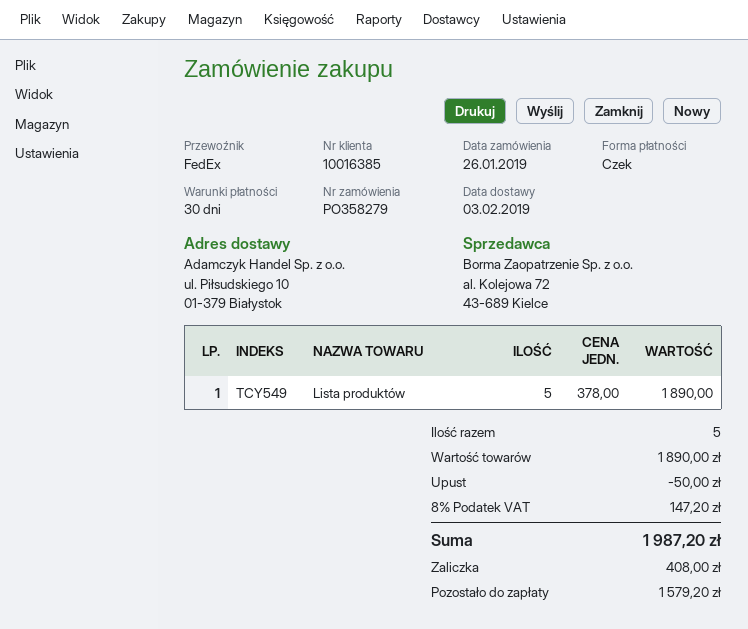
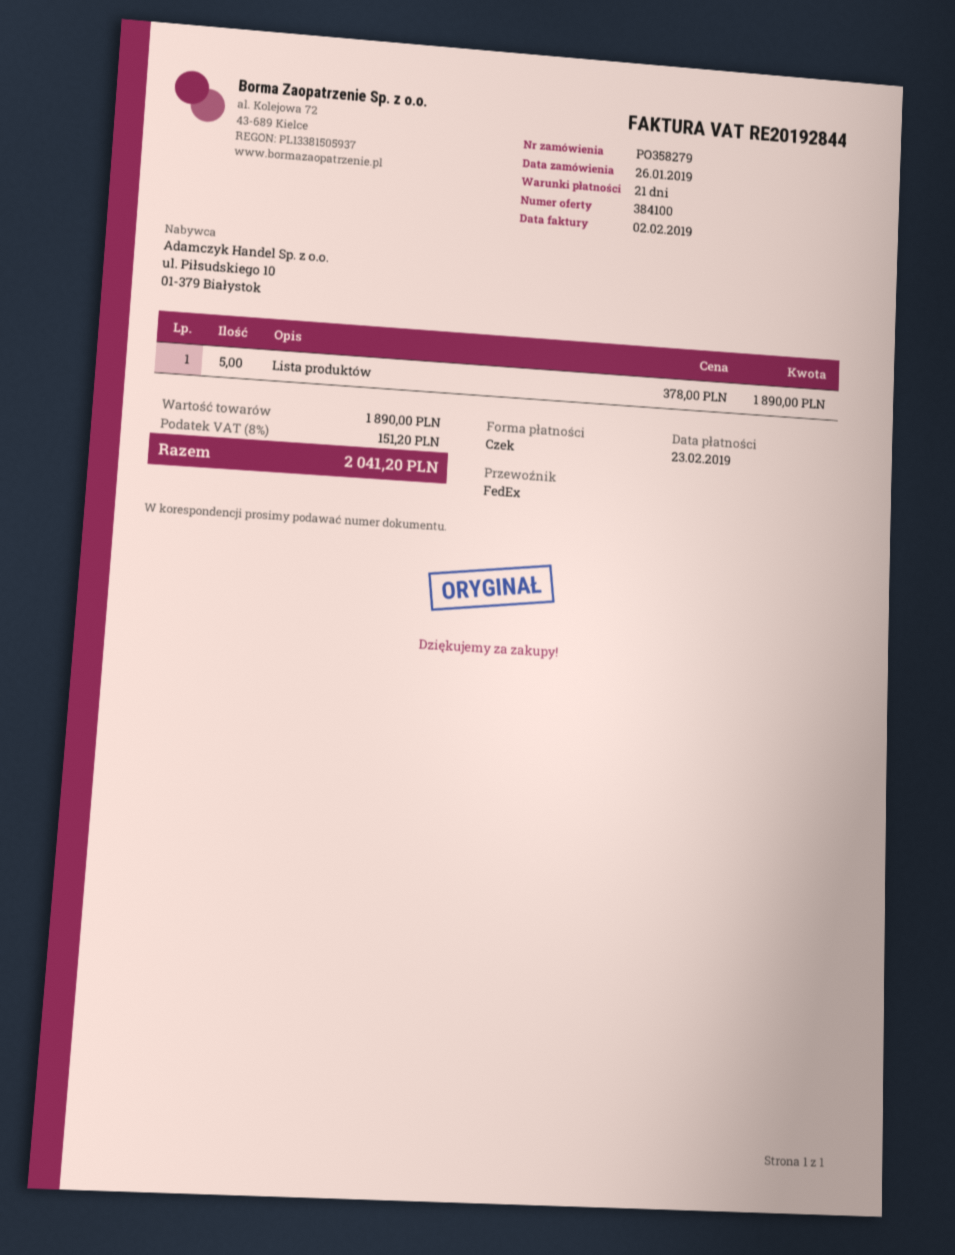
payment terms: 30 days -> 21 days
discount: 50.00 -> none
tax: 8% = 147.20 -> 8% = 151.20
total: 1987.20 -> 2041.20

